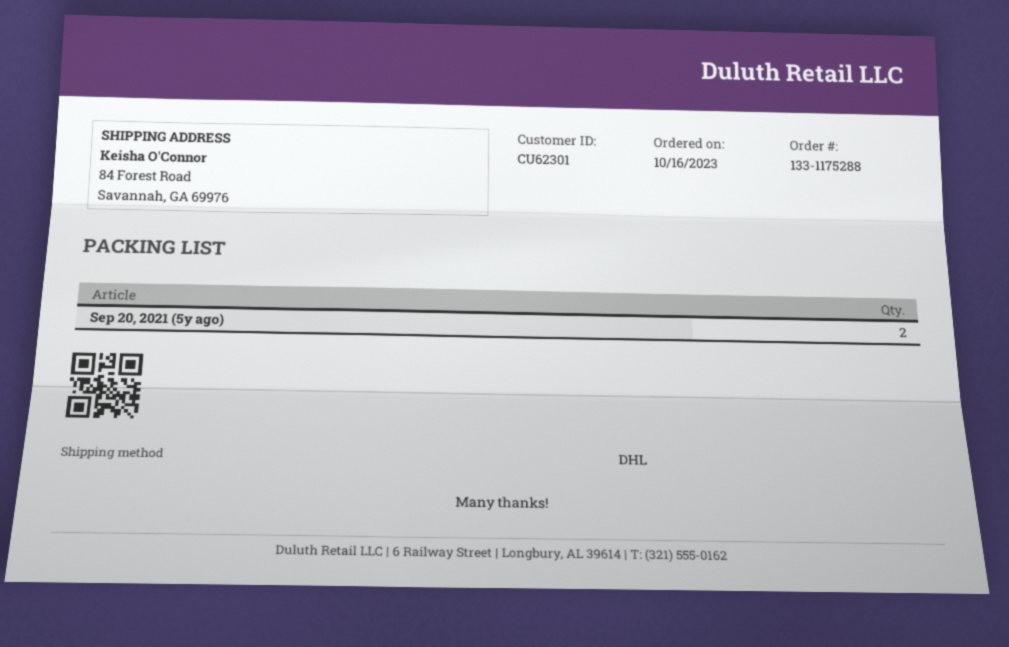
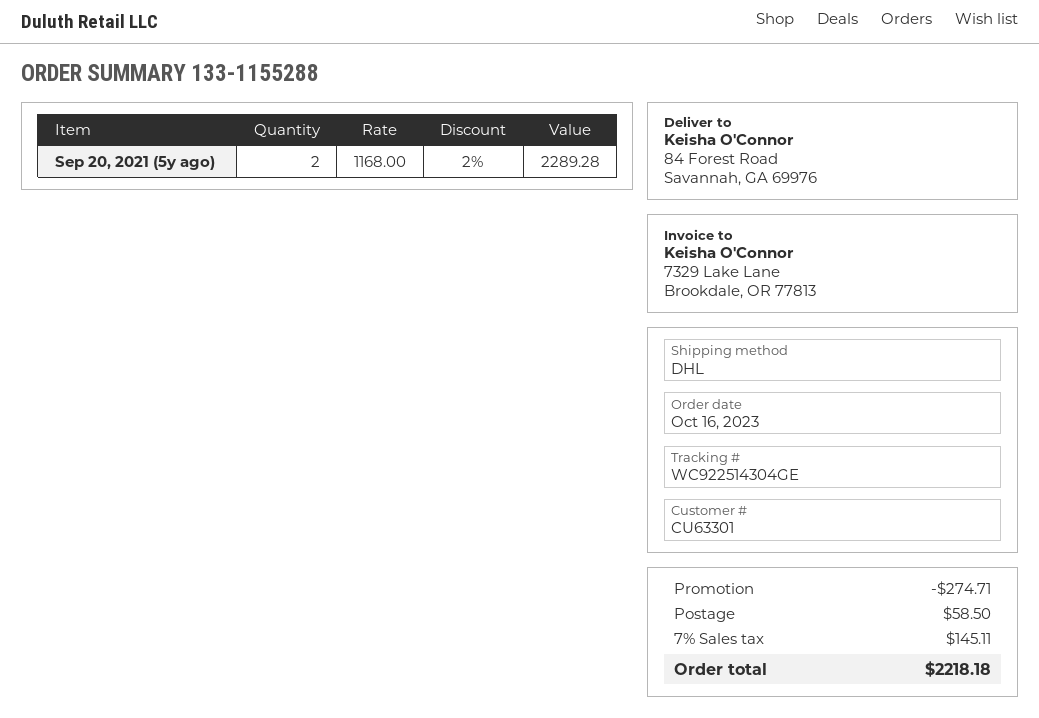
order number: 133-1175288 -> 133-1155288
customer number: CU62301 -> CU63301

